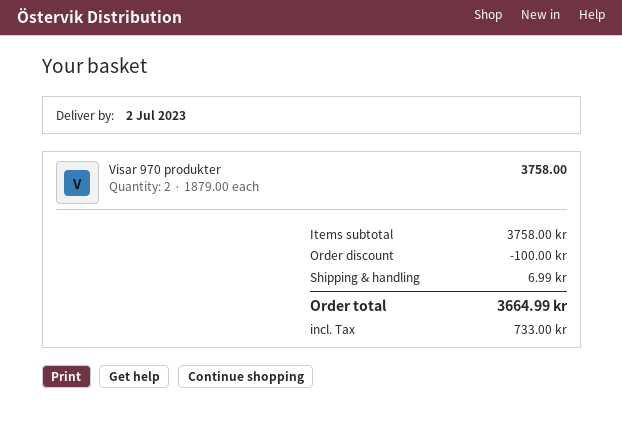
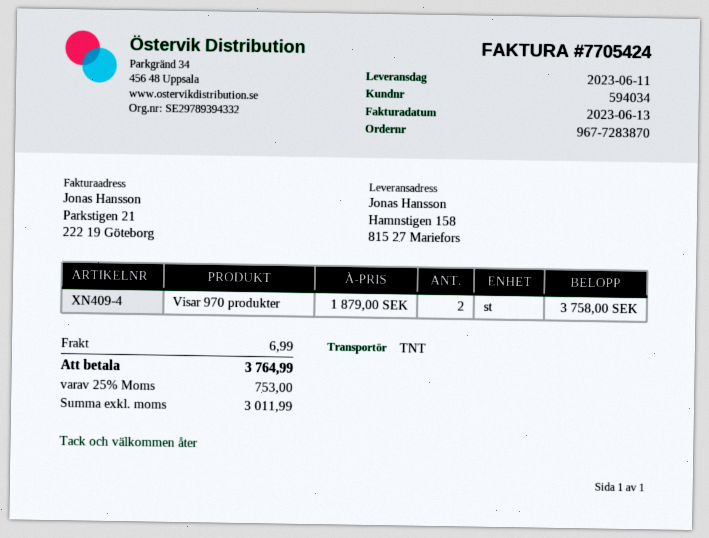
delivery date: 2023-07-02 -> 2023-06-11
discount: 100.00 -> none
tax: 733.00 -> 753.00
total: 3664.99 -> 3764.99

